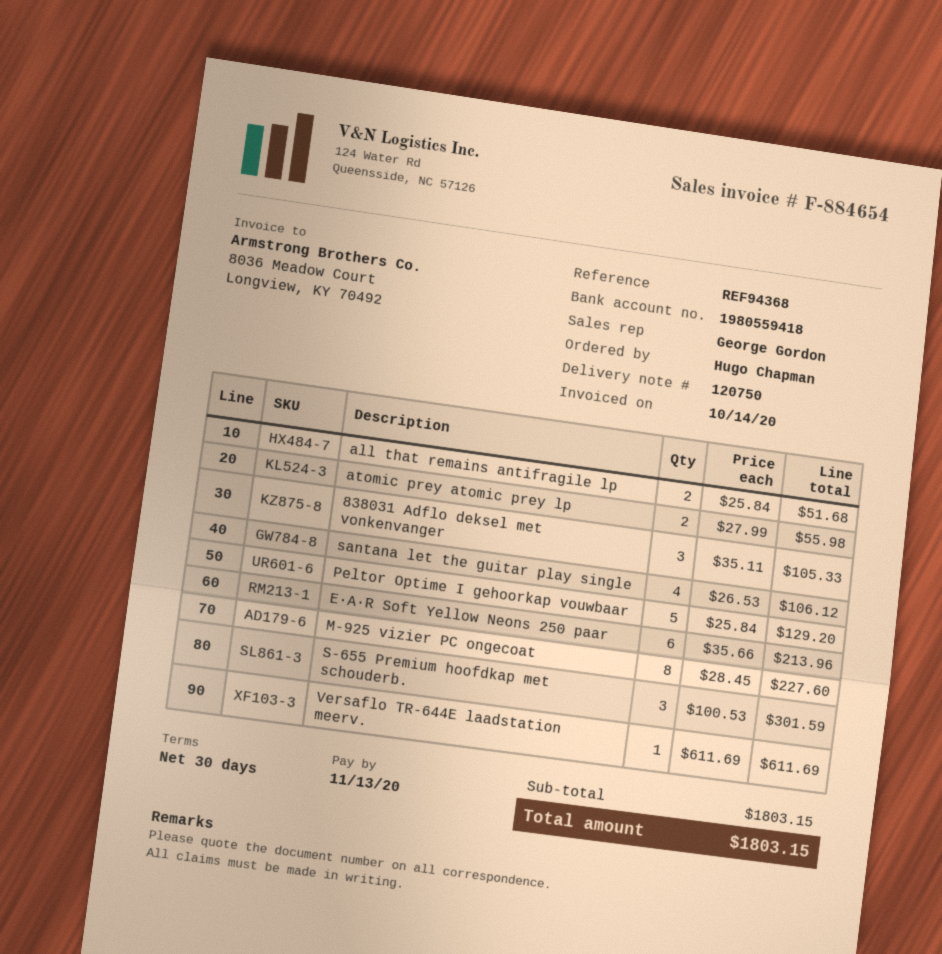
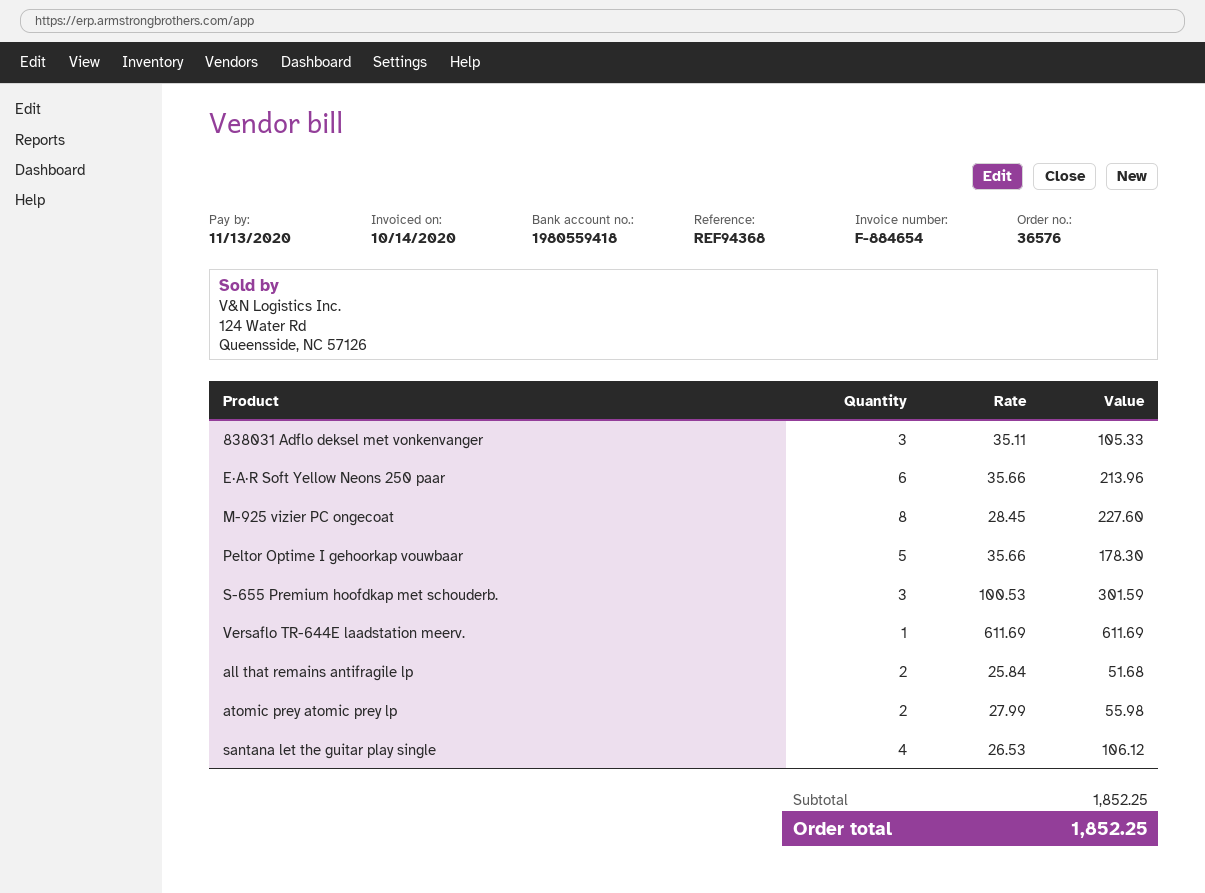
Peltor Optime I gehoorkap vouwbaar: 5 x 25.84 = 129.20 -> 5 x 35.66 = 178.30
subtotal: 1803.15 -> 1852.25
total: 1803.15 -> 1852.25

